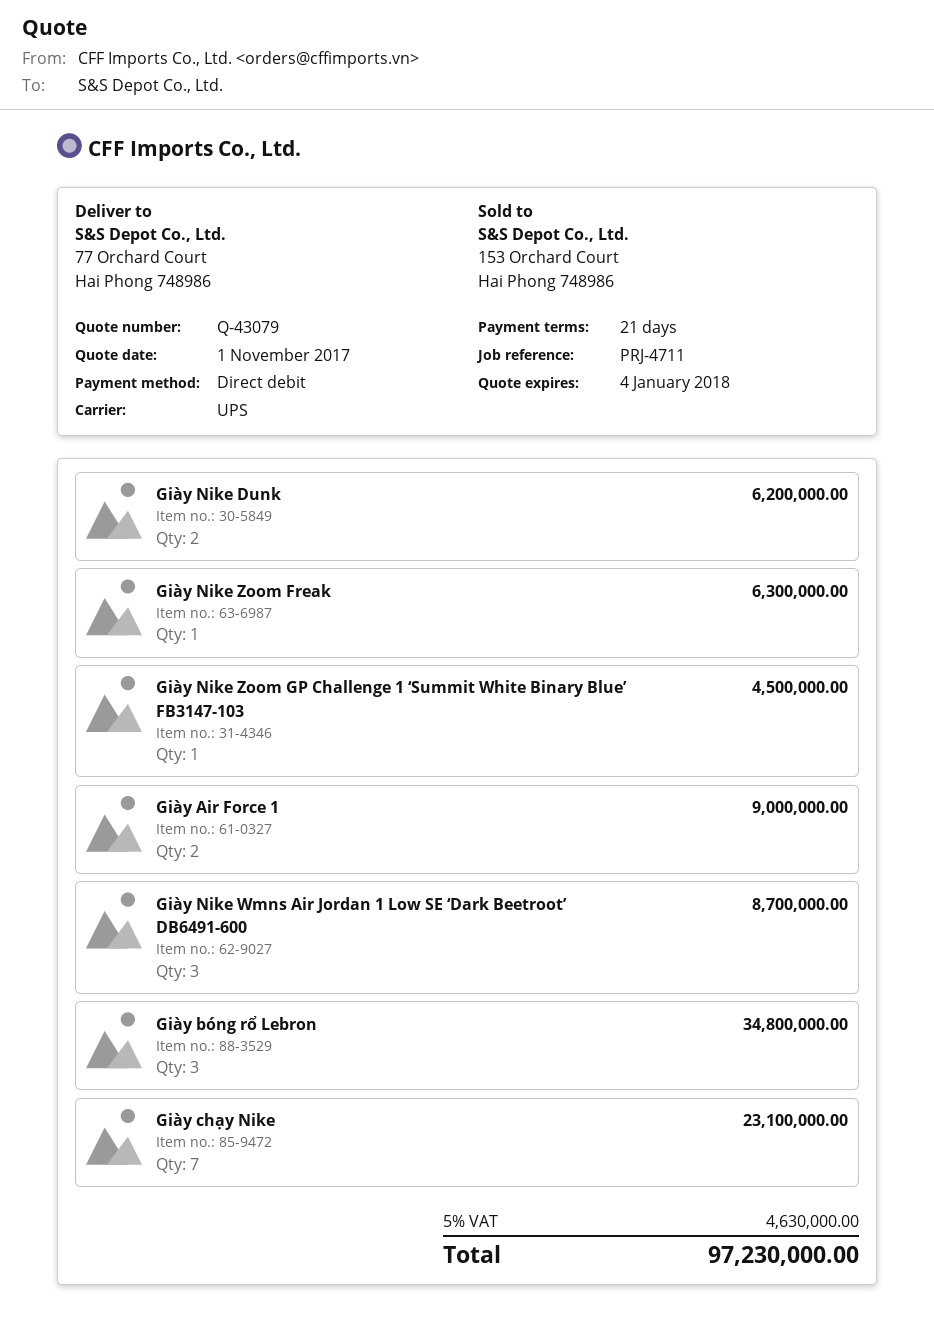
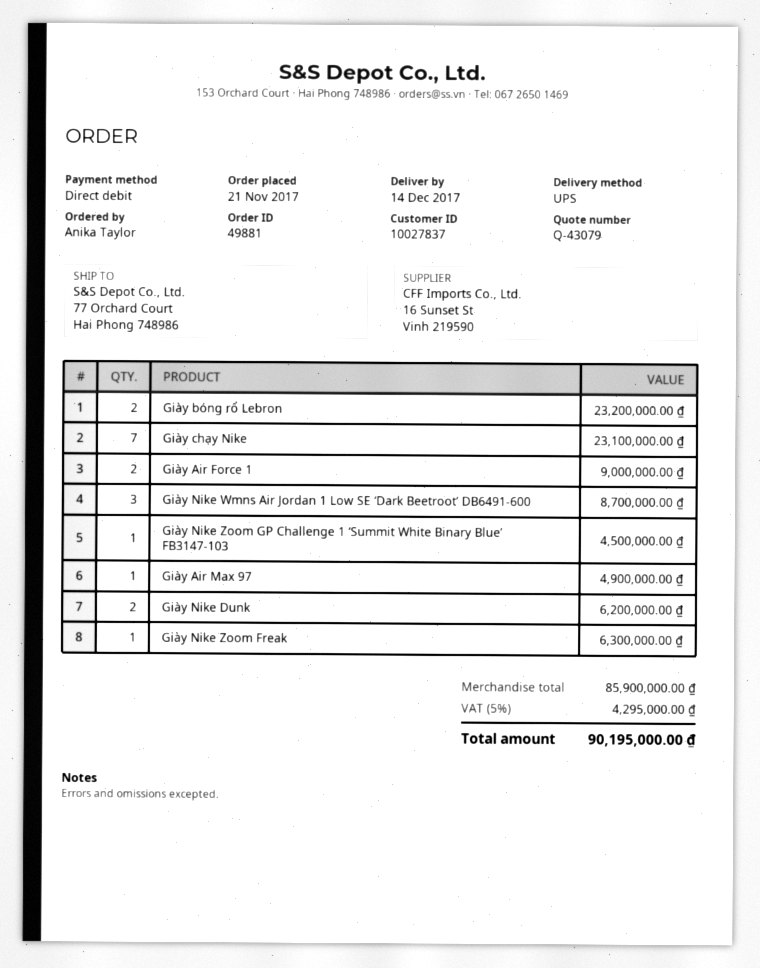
Giày bóng rổ Lebron: 3 for 34800000.00 -> 2 for 23200000.00
Giày Air Max 97: none -> 1 for 4900000.00
tax: 5% = 4630000.00 -> 5% = 4295000.00
total: 97230000.00 -> 90195000.00

